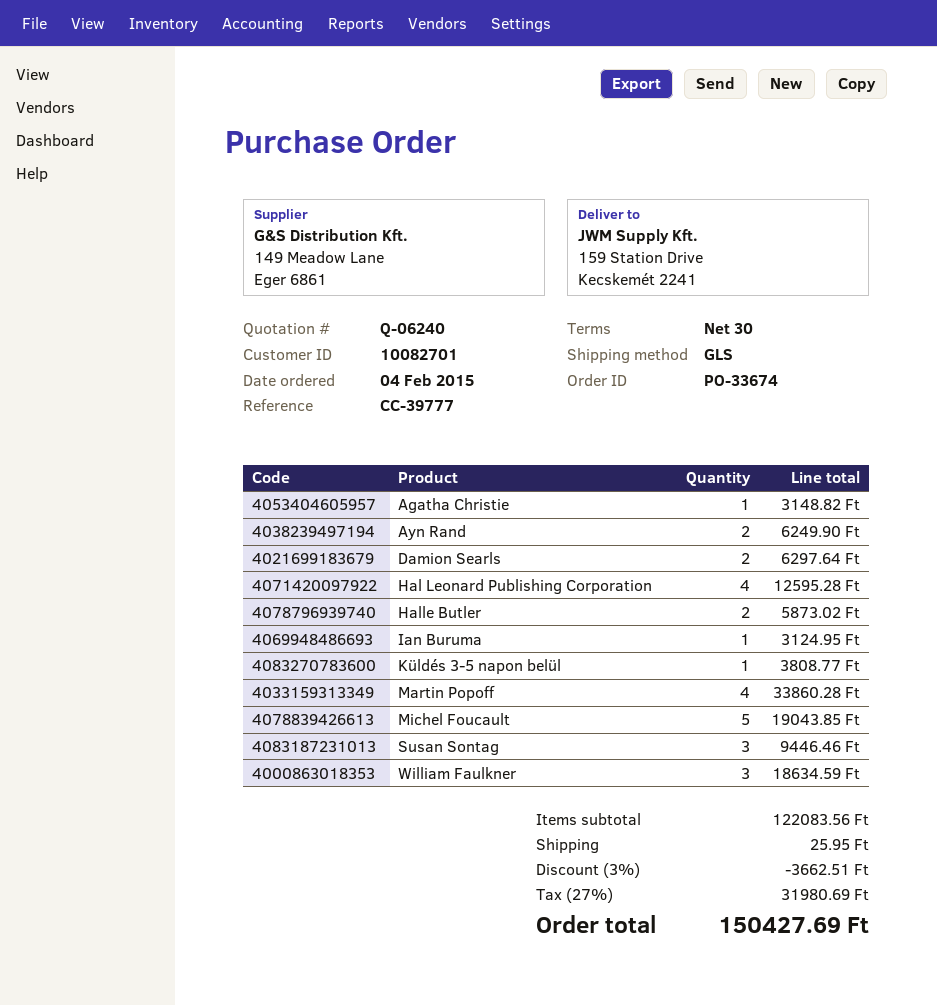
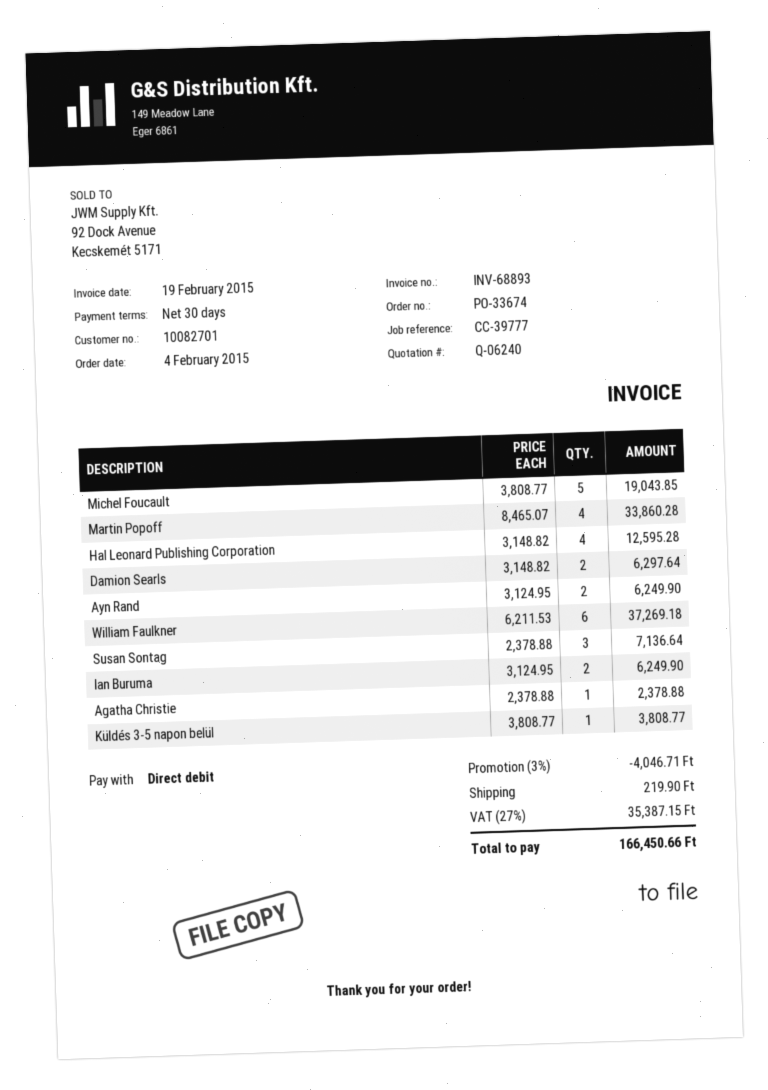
Agatha Christie: 1 for 3148.82 -> 1 for 2378.88
Halle Butler: 2 for 5873.02 -> none
Ian Buruma: 1 for 3124.95 -> 2 for 6249.90
Susan Sontag: 3 for 9446.46 -> 3 for 7136.64
William Faulkner: 3 for 18634.59 -> 6 for 37269.18
discount: 3% = 3662.51 -> 3% = 4046.71
shipping: 25.95 -> 219.90
tax: 27% = 31980.69 -> 27% = 35387.15
total: 150427.69 -> 166450.66

